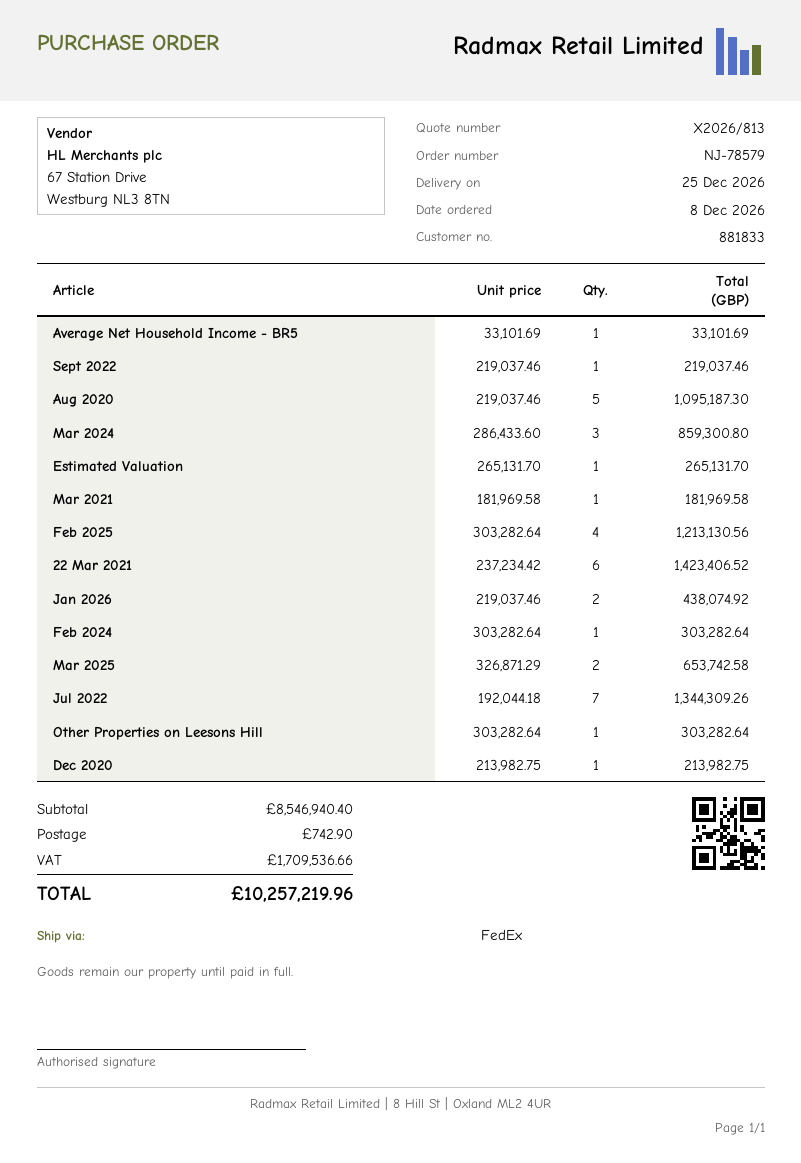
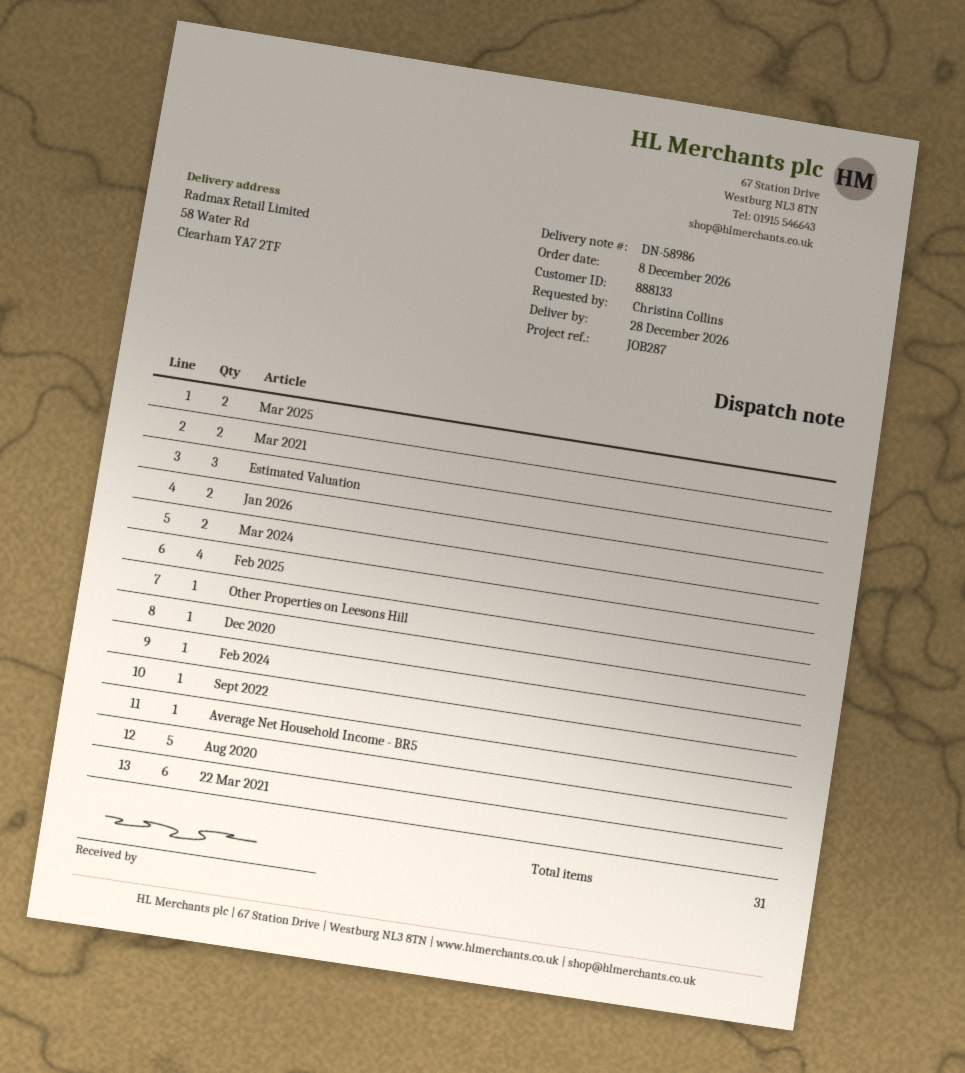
delivery date: 2026-12-25 -> 2026-12-28
customer number: 881833 -> 888133
Mar 2024: 3 -> 2
Estimated Valuation: 1 -> 3
Mar 2021: 1 -> 2
Jul 2022: 7 -> none

